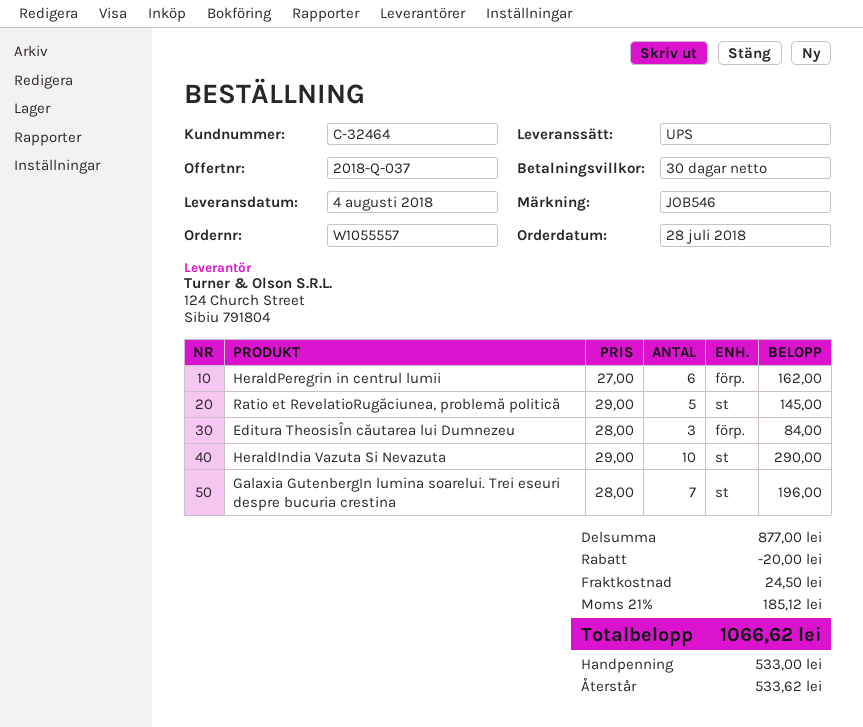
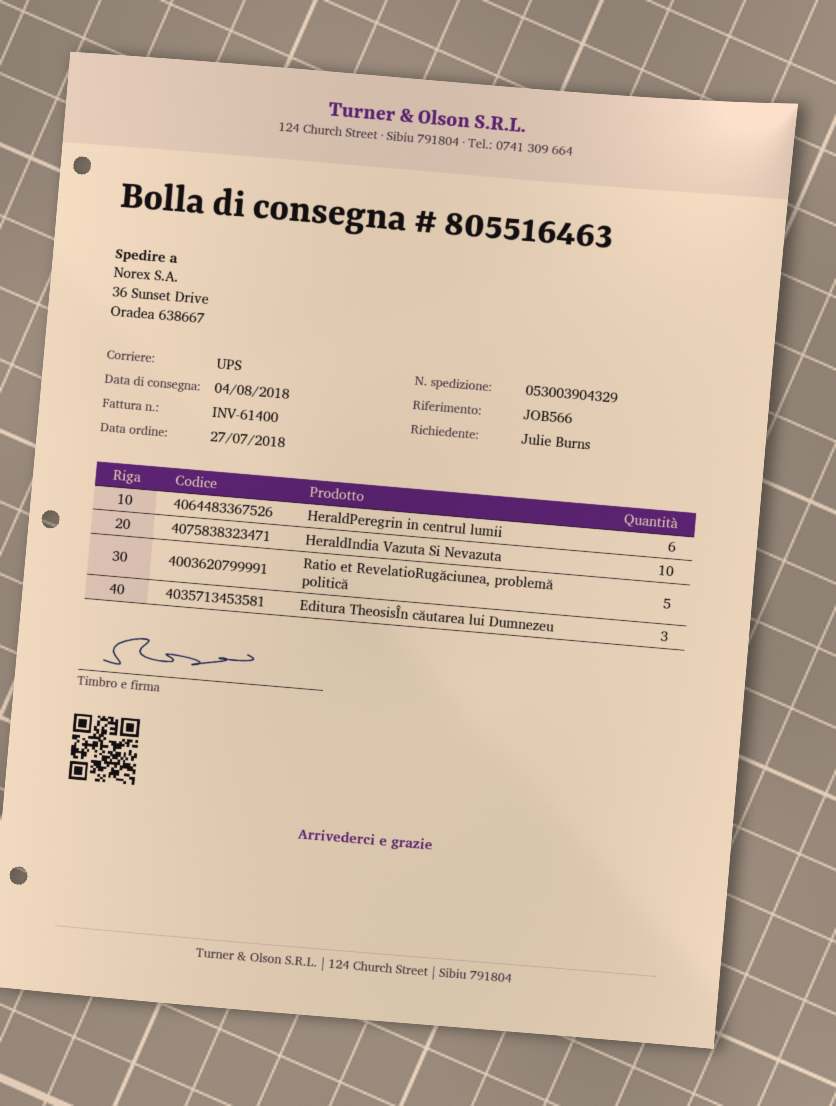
order date: 2018-07-28 -> 2018-07-27
reference: JOB546 -> JOB566
Galaxia GutenbergIn lumina soarelui. Trei eseuri despre bucuria crestina: 7 -> none

